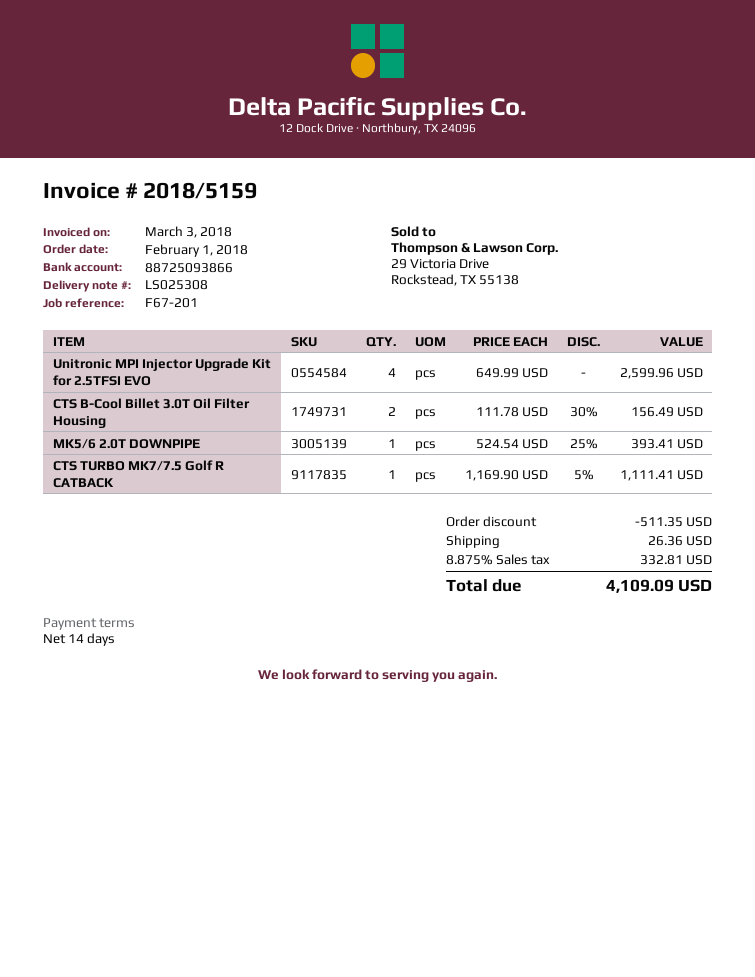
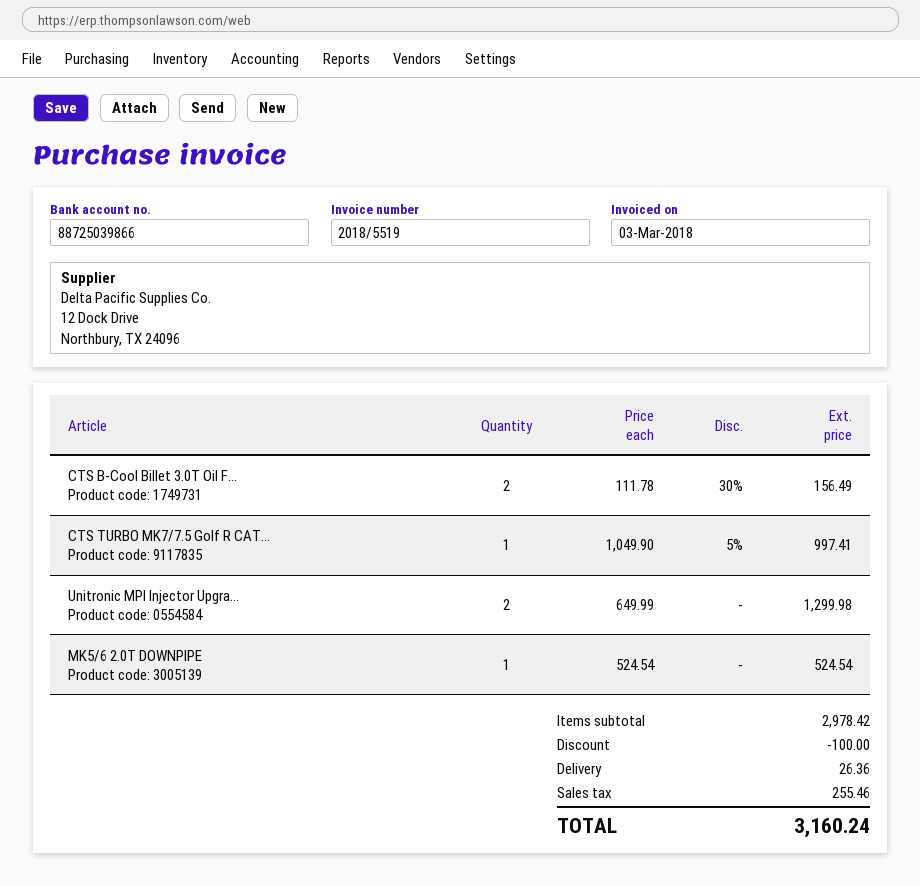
invoice number: 2018/5159 -> 2018/5519
bank account: 88725093866 -> 88725039866
Unitronic MPI Injector Upgrade Kit for 2.5TFSI EVO: 4 x 649.99 = 2599.96 -> 2 x 649.99 = 1299.98
MK5/6 2.0T DOWNPIPE: 1 x 524.54 - 25% = 393.41 -> 1 x 524.54 = 524.54
CTS TURBO MK7/7.5 Golf R CATBACK: 1 x 1169.90 - 5% = 1111.41 -> 1 x 1049.90 - 5% = 997.41
discount: 511.35 -> 100.00
tax: 332.81 -> 255.46
total: 4109.09 -> 3160.24

